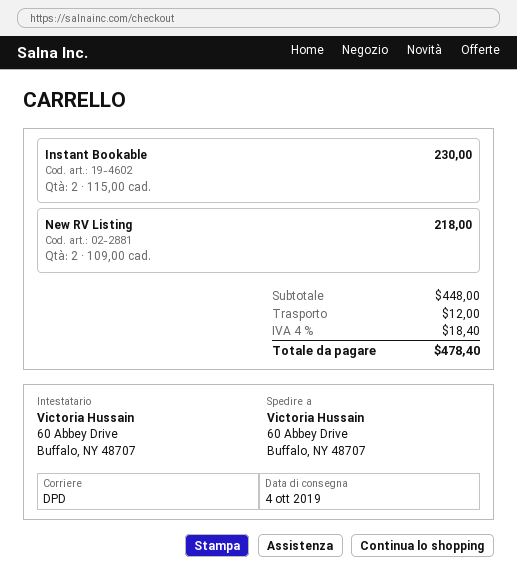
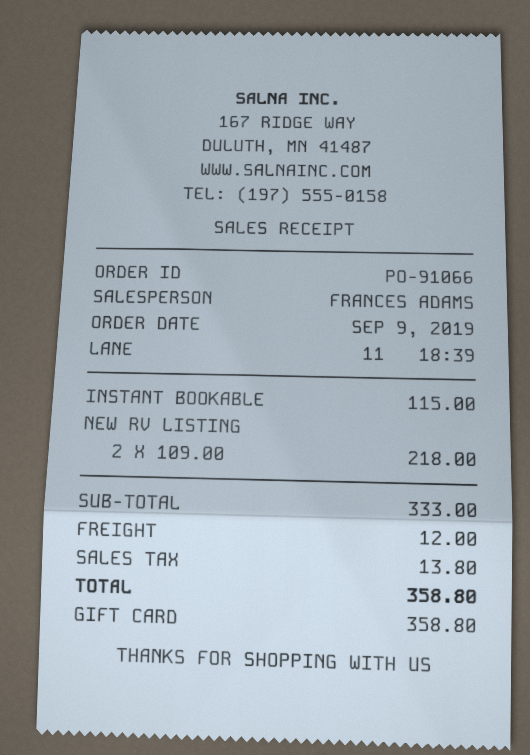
Instant Bookable: 2 x 115.00 = 230.00 -> 1 x 115.00 = 115.00
subtotal: 448.00 -> 333.00
tax: 18.40 -> 13.80
total: 478.40 -> 358.80

